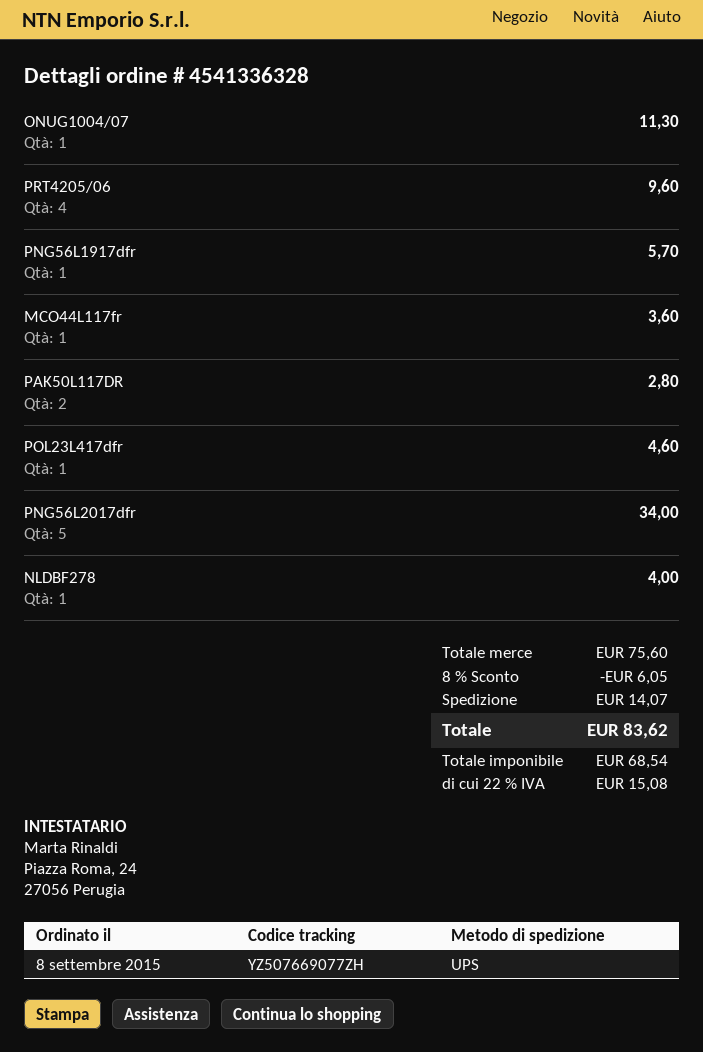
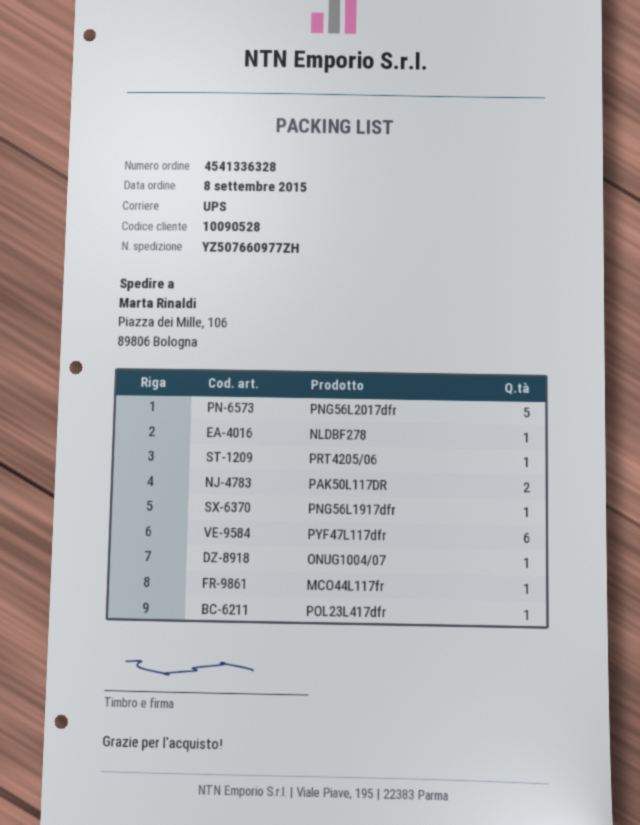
tracking number: YZ507669077ZH -> YZ507660977ZH
PRT4205/06: 4 -> 1
PYF47L117dfr: none -> 6

